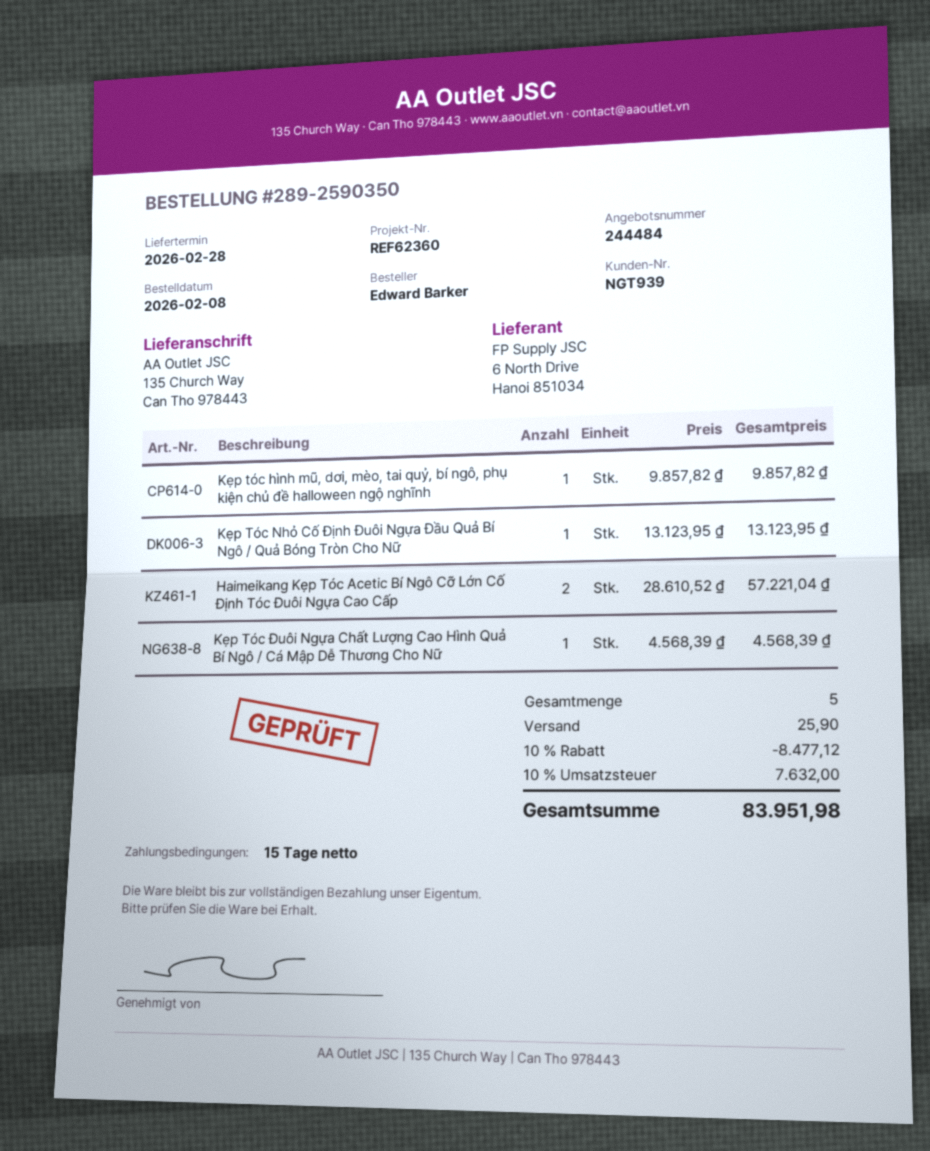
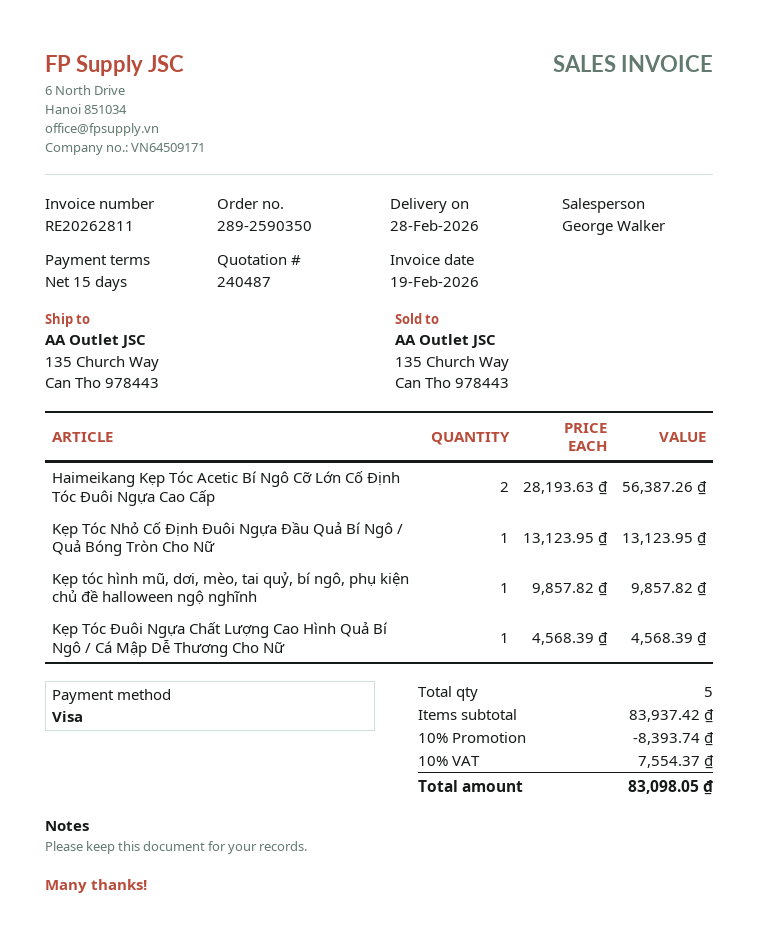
quote number: 244484 -> 240487
Haimeikang Kẹp Tóc Acetic Bí Ngô Cỡ Lớn Cố Định Tóc Đuôi Ngựa Cao Cấp: 2 x 28610.52 = 57221.04 -> 2 x 28193.63 = 56387.26
discount: 10% = 8477.12 -> 10% = 8393.74
shipping: 25.90 -> none
tax: 10% = 7632.00 -> 10% = 7554.37
total: 83951.98 -> 83098.05

